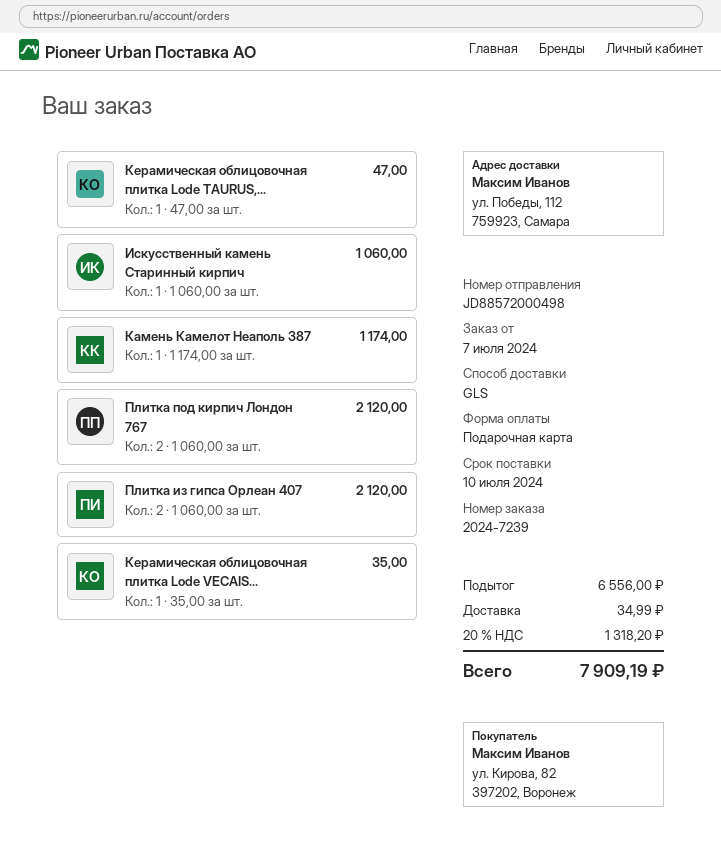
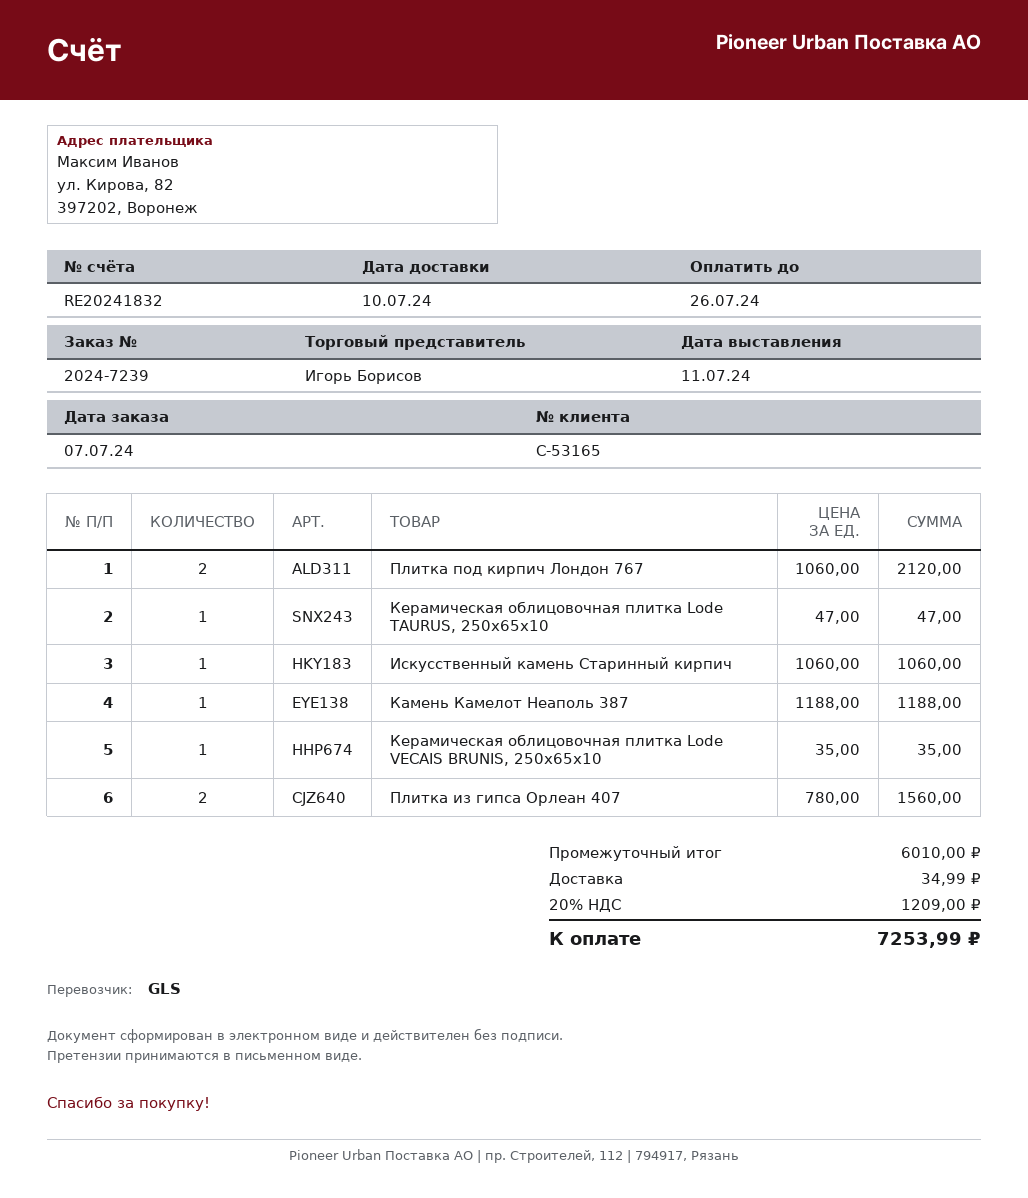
Камень Камелот Неаполь 387: 1 x 1174.00 = 1174.00 -> 1 x 1188.00 = 1188.00
Плитка из гипса Орлеан 407: 2 x 1060.00 = 2120.00 -> 2 x 780.00 = 1560.00
subtotal: 6556.00 -> 6010.00
tax: 20% = 1318.20 -> 20% = 1209.00
total: 7909.19 -> 7253.99

